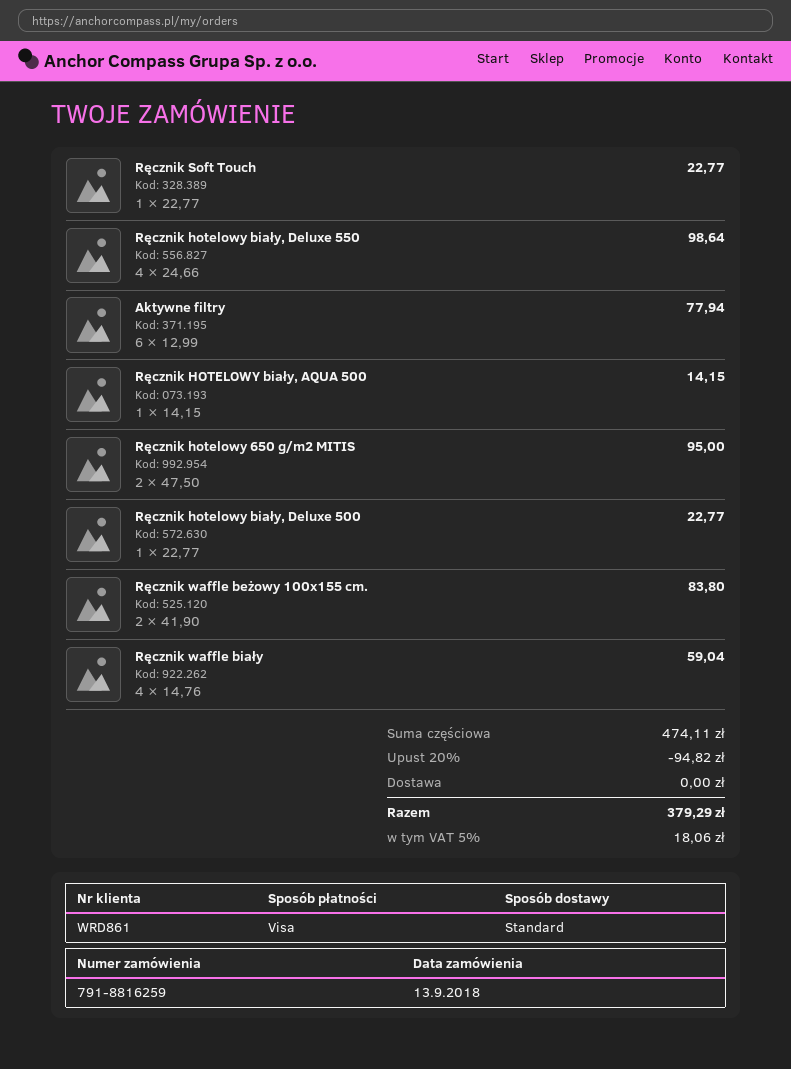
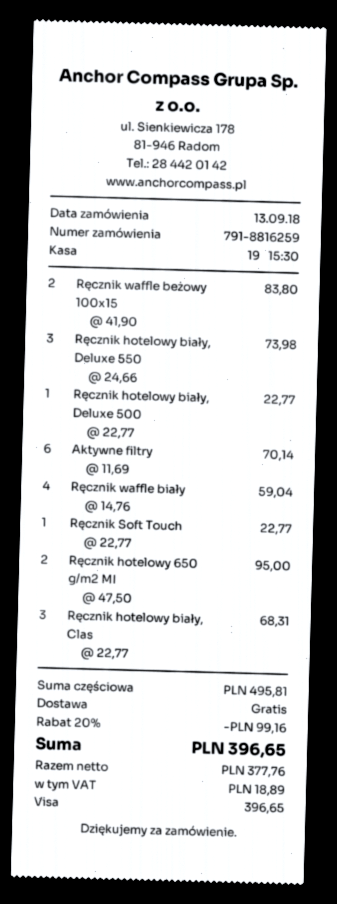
Ręcznik hotelowy biały, Deluxe 550: 4 x 24.66 = 98.64 -> 3 x 24.66 = 73.98
Aktywne filtry: 6 x 12.99 = 77.94 -> 6 x 11.69 = 70.14
Ręcznik HOTELOWY biały, AQUA 500: 1 x 14.15 = 14.15 -> none
Ręcznik hotelowy biały, Clas: none -> 3 x 22.77 = 68.31
subtotal: 474.11 -> 495.81
discount: 20% = 94.82 -> 20% = 99.16
tax: 18.06 -> 18.89
total: 379.29 -> 396.65

